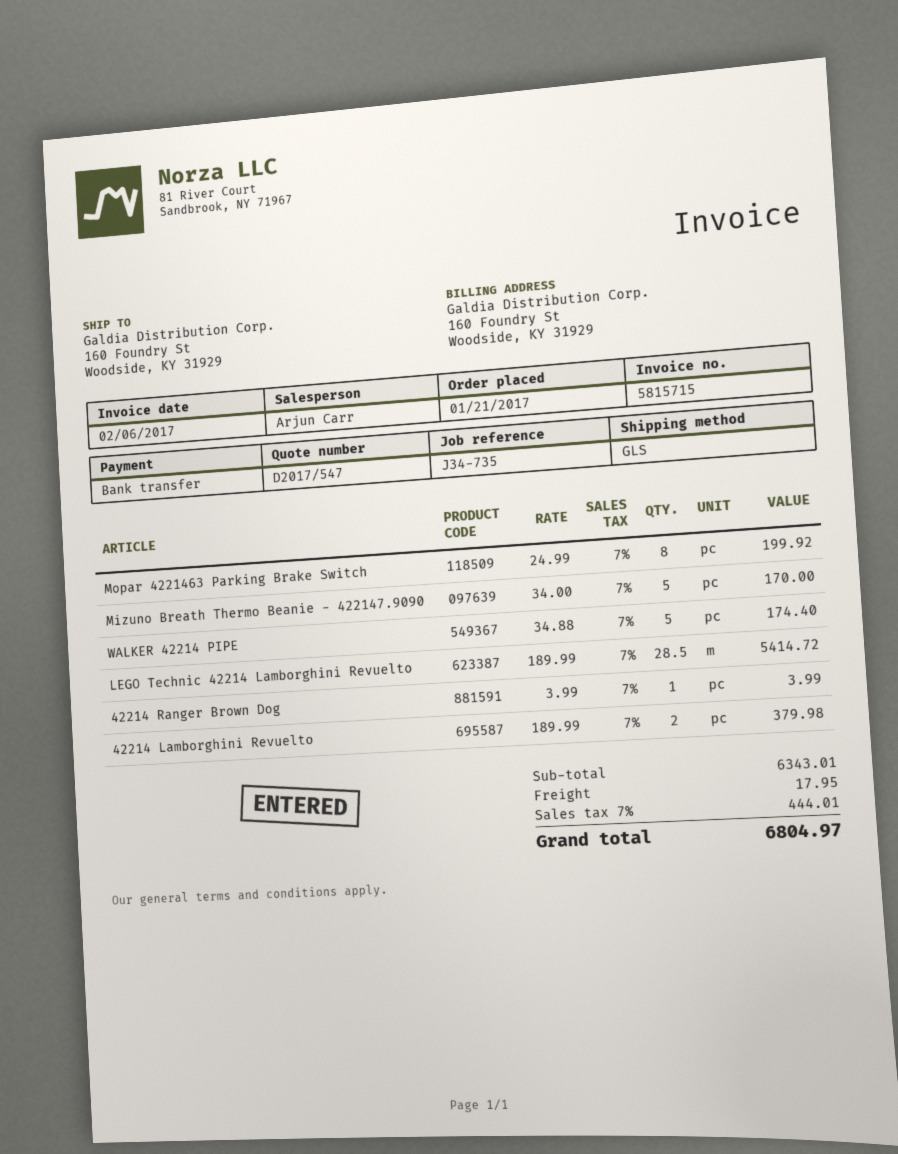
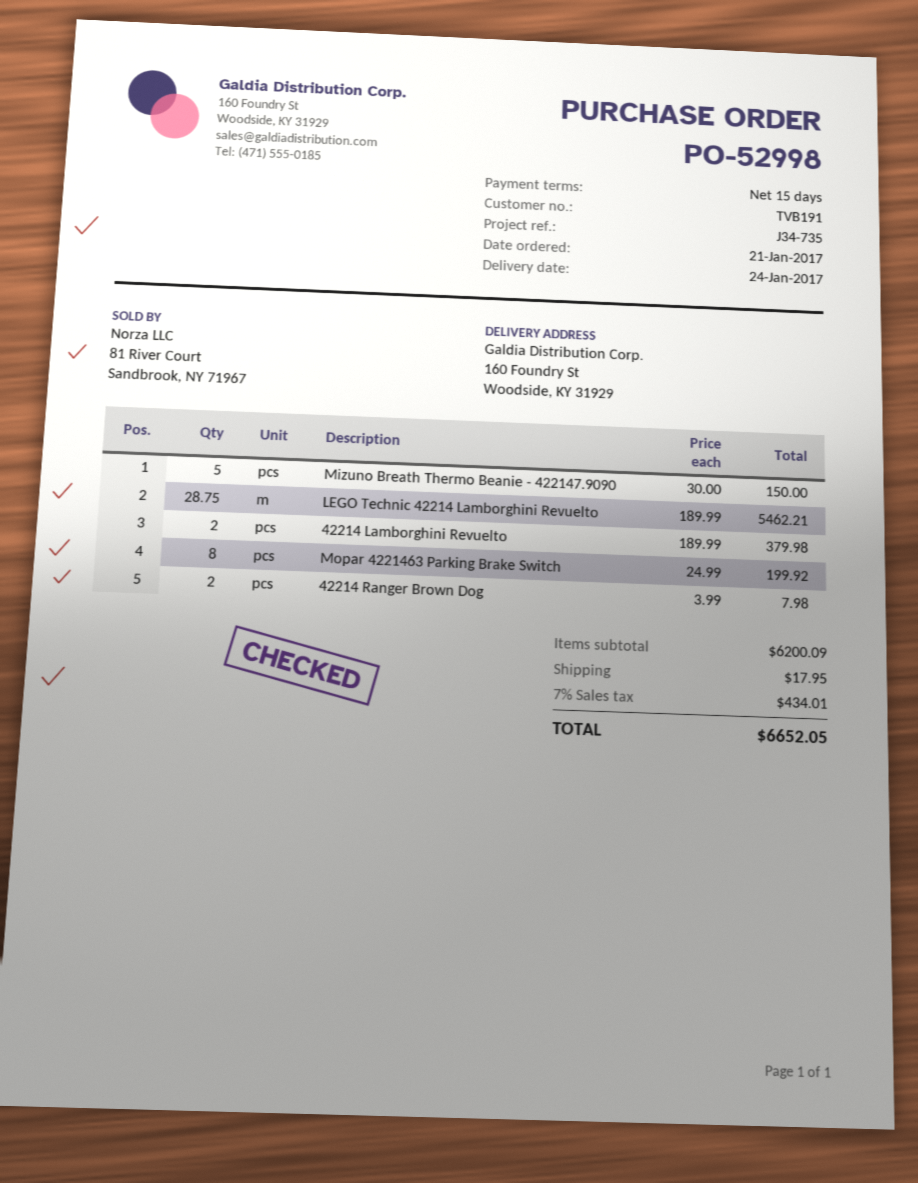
Mizuno Breath Thermo Beanie - 422147.9090: 5 x 34.00 = 170.00 -> 5 x 30.00 = 150.00
WALKER 42214 PIPE: 5 x 34.88 = 174.40 -> none
LEGO Technic 42214 Lamborghini Revuelto: 28.5 x 189.99 = 5414.72 -> 28.75 x 189.99 = 5462.21
42214 Ranger Brown Dog: 1 x 3.99 = 3.99 -> 2 x 3.99 = 7.98
subtotal: 6343.01 -> 6200.09
tax: 7% = 444.01 -> 7% = 434.01
total: 6804.97 -> 6652.05

